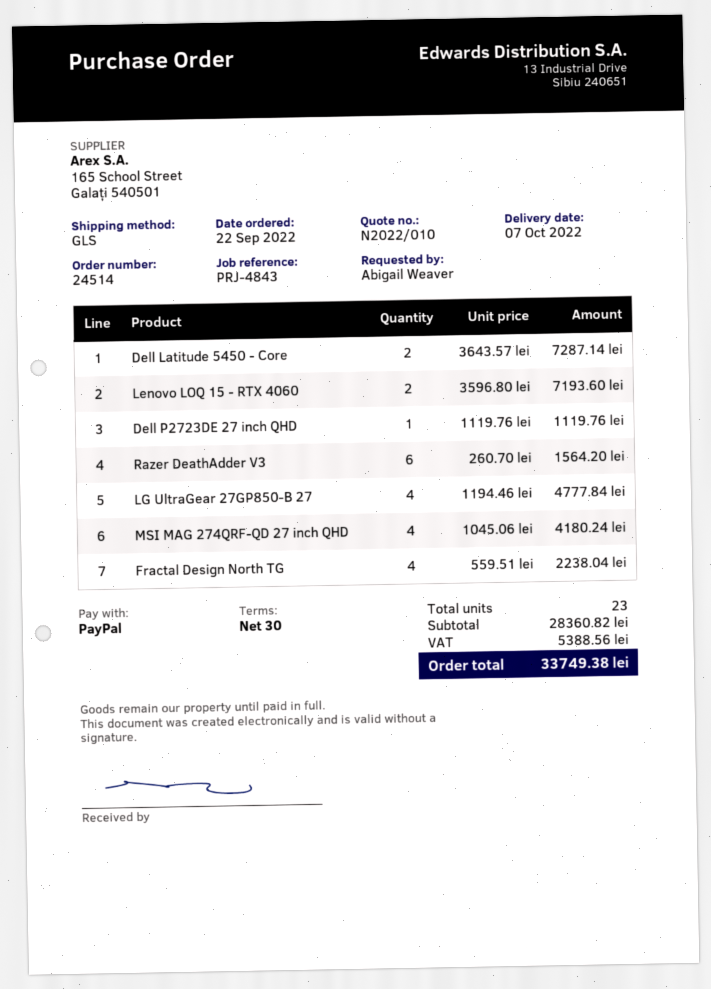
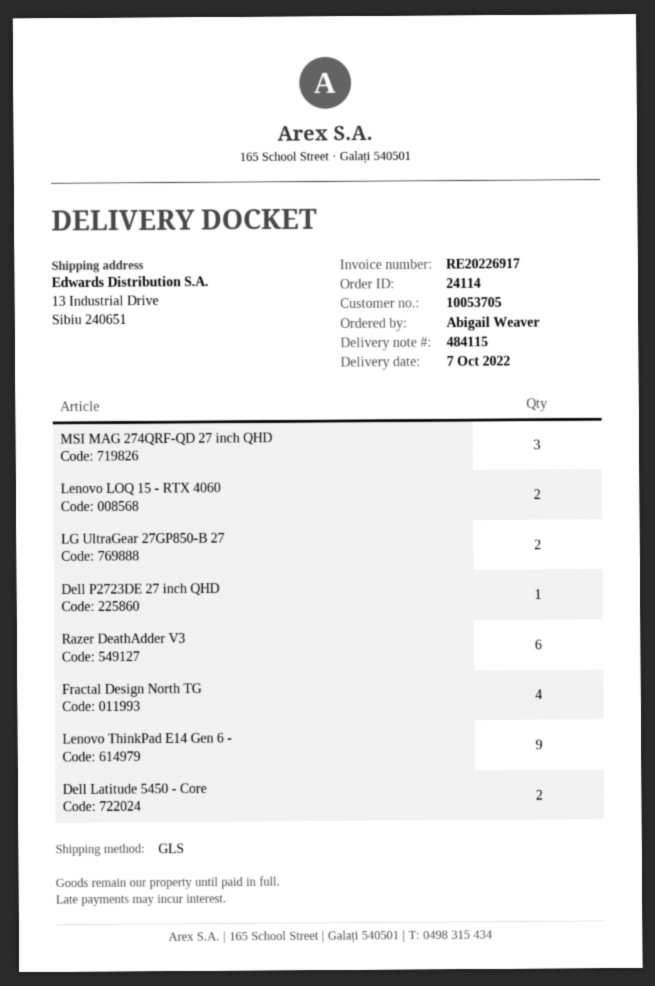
order number: 24514 -> 24114
LG UltraGear 27GP850-B 27: 4 -> 2
MSI MAG 274QRF-QD 27 inch QHD: 4 -> 3
Lenovo ThinkPad E14 Gen 6 -: none -> 9

